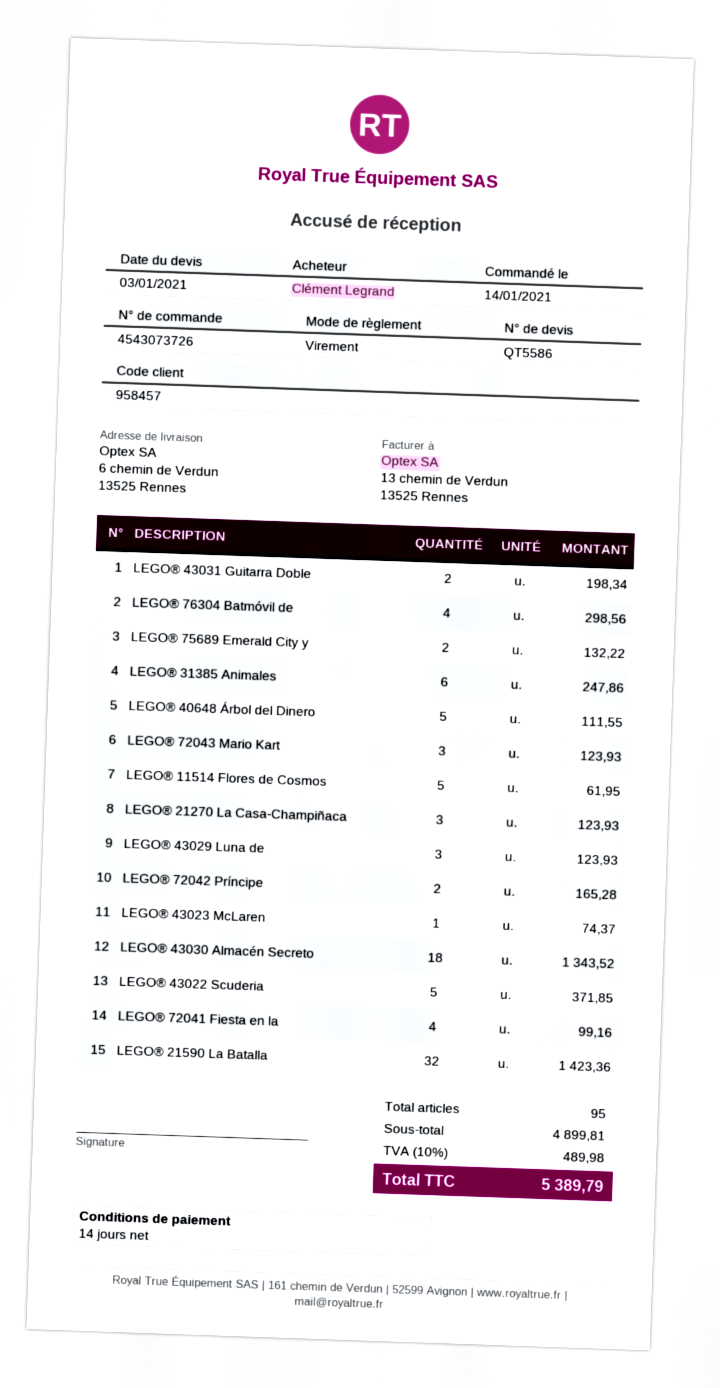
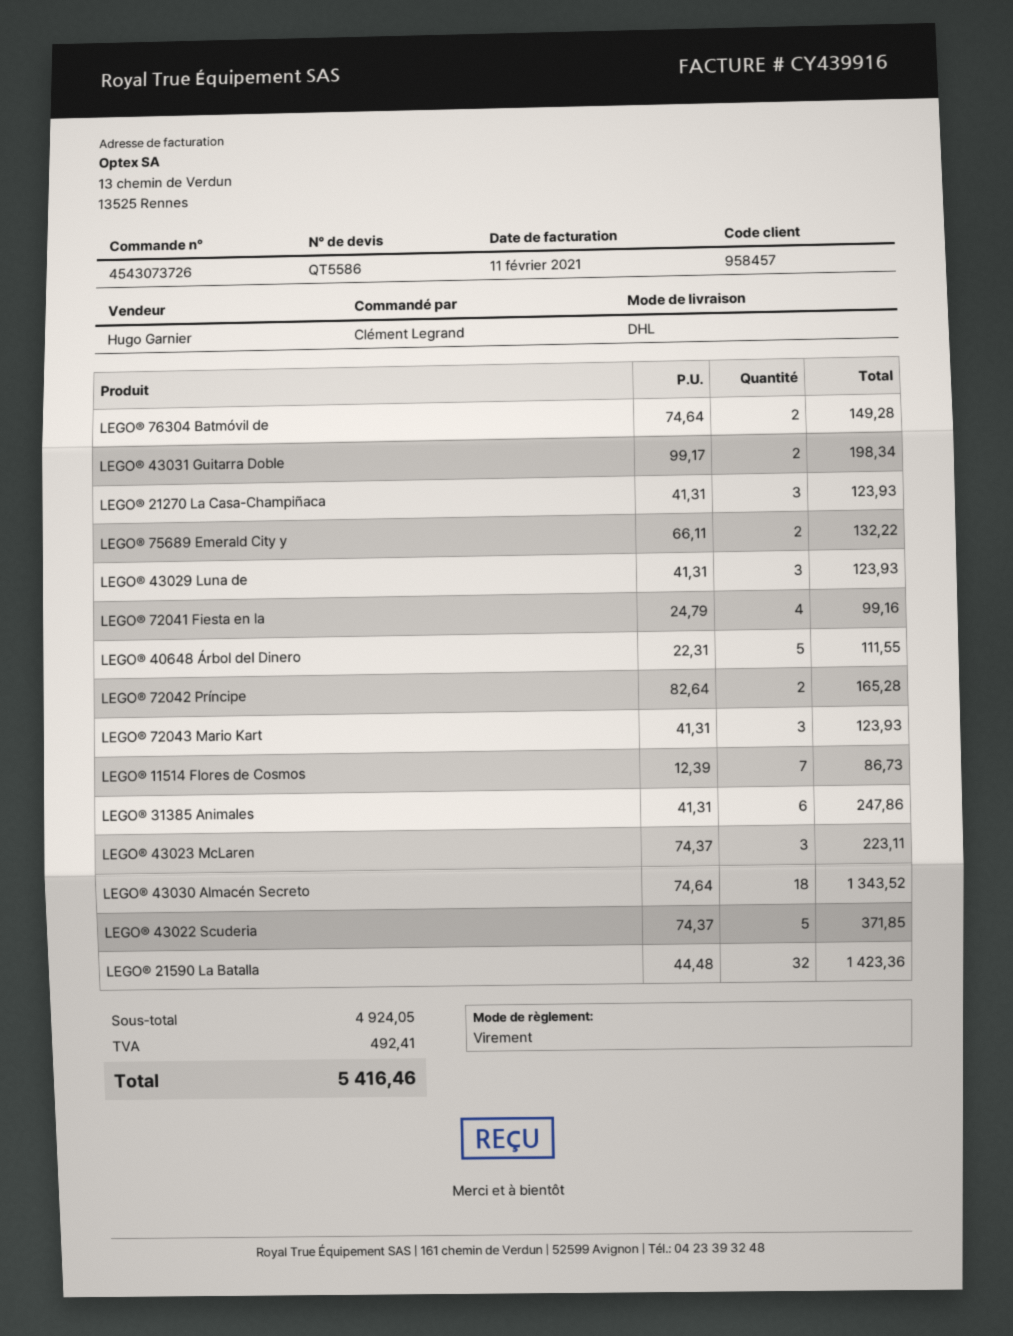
LEGO® 76304 Batmóvil de: 4 for 298.56 -> 2 for 149.28
LEGO® 11514 Flores de Cosmos: 5 for 61.95 -> 7 for 86.73
LEGO® 43023 McLaren: 1 for 74.37 -> 3 for 223.11
subtotal: 4899.81 -> 4924.05
tax: 489.98 -> 492.41
total: 5389.79 -> 5416.46

